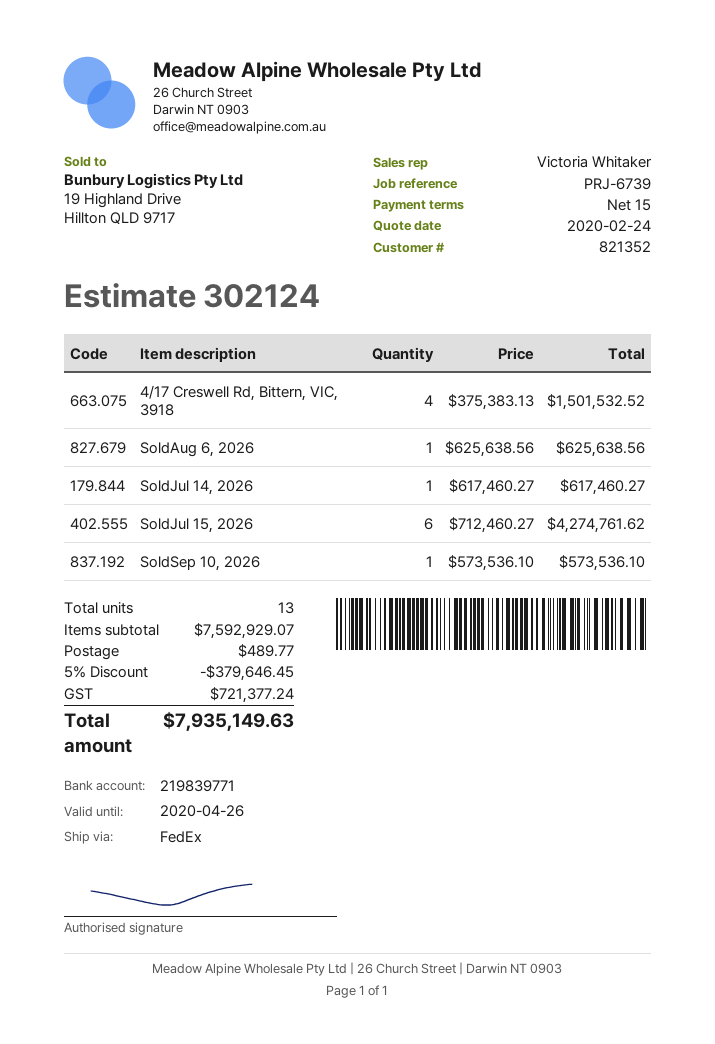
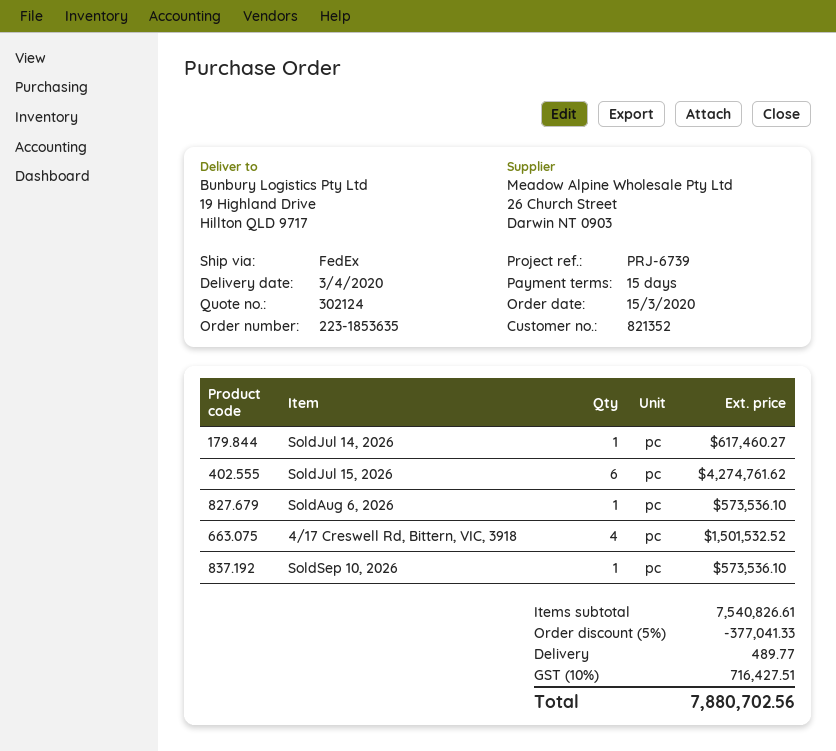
SoldAug 6, 2026: 1 for 625638.56 -> 1 for 573536.10
subtotal: 7592929.07 -> 7540826.61
discount: 5% = 379646.45 -> 5% = 377041.33
tax: 721377.24 -> 716427.51
total: 7935149.63 -> 7880702.56

